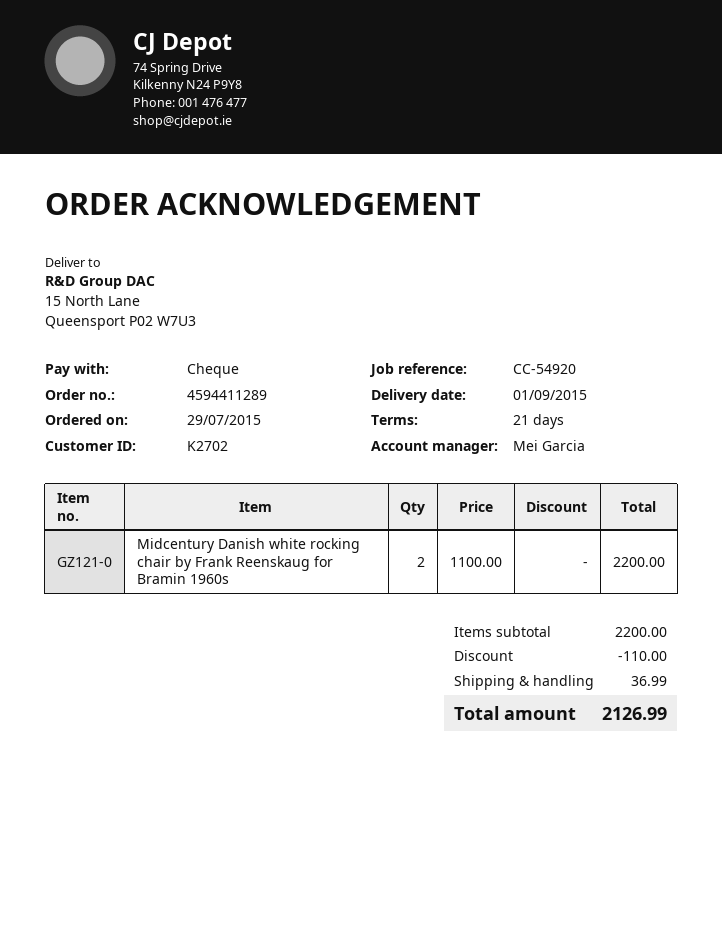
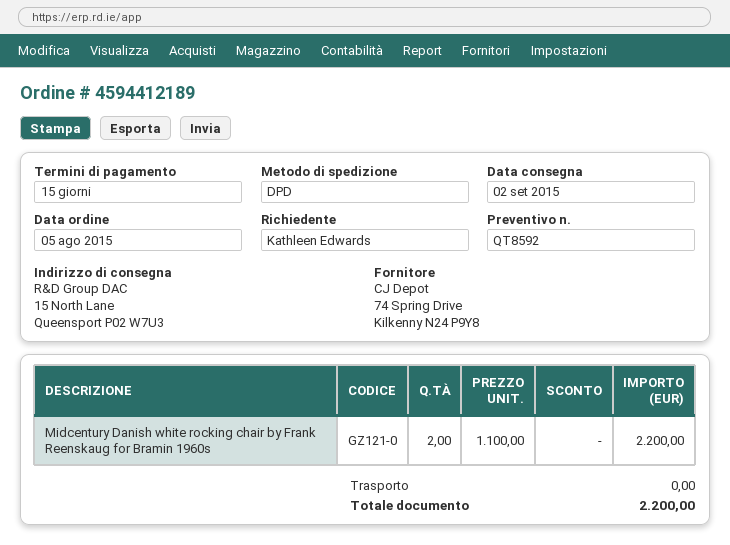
order number: 4594411289 -> 4594412189
order date: 2015-07-29 -> 2015-08-05
delivery date: 2015-09-01 -> 2015-09-02
payment terms: 21 days -> 15 days
discount: 110.00 -> none
shipping: 36.99 -> 0.00
total: 2126.99 -> 2200.00

